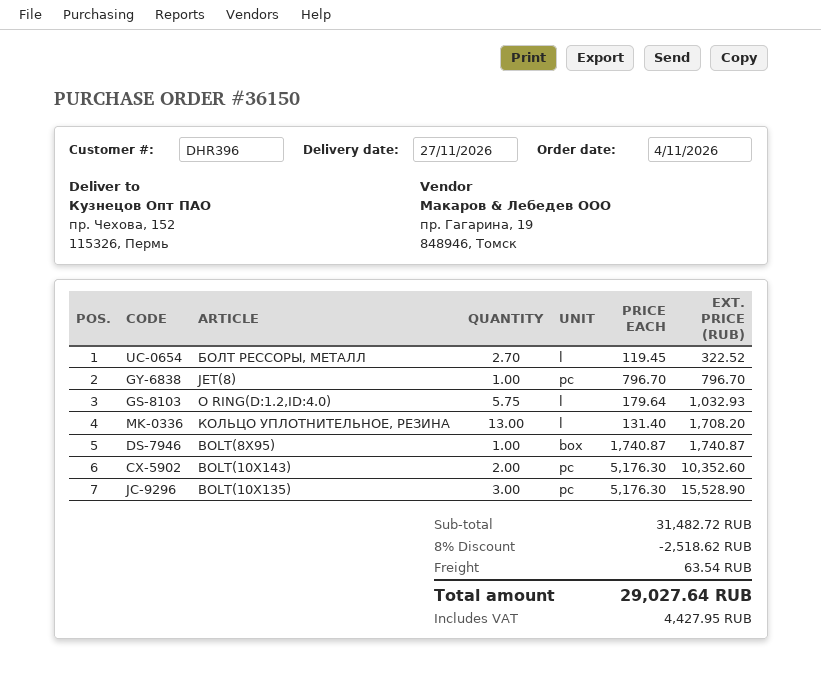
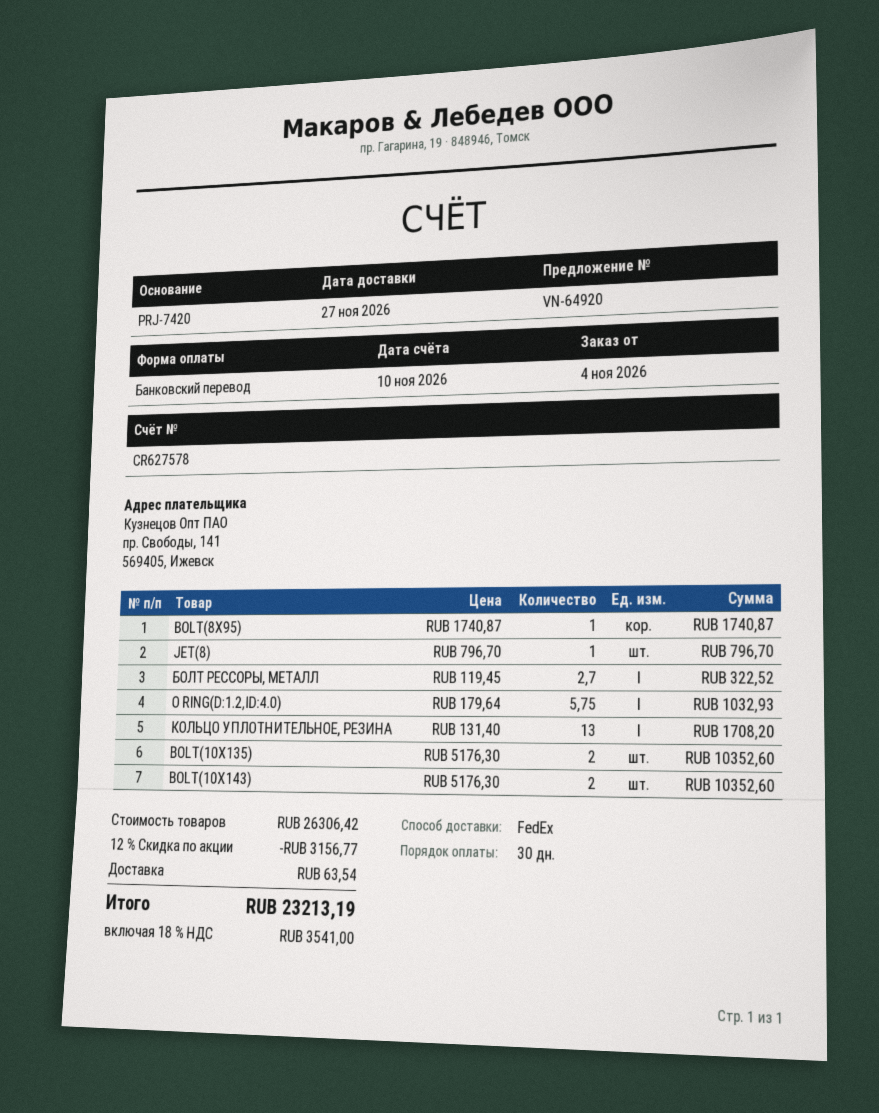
BOLT(10X135): 3 x 5176.30 = 15528.90 -> 2 x 5176.30 = 10352.60
subtotal: 31482.72 -> 26306.42
discount: 8% = 2518.62 -> 12% = 3156.77
tax: 4427.95 -> 3541.00
total: 29027.64 -> 23213.19

